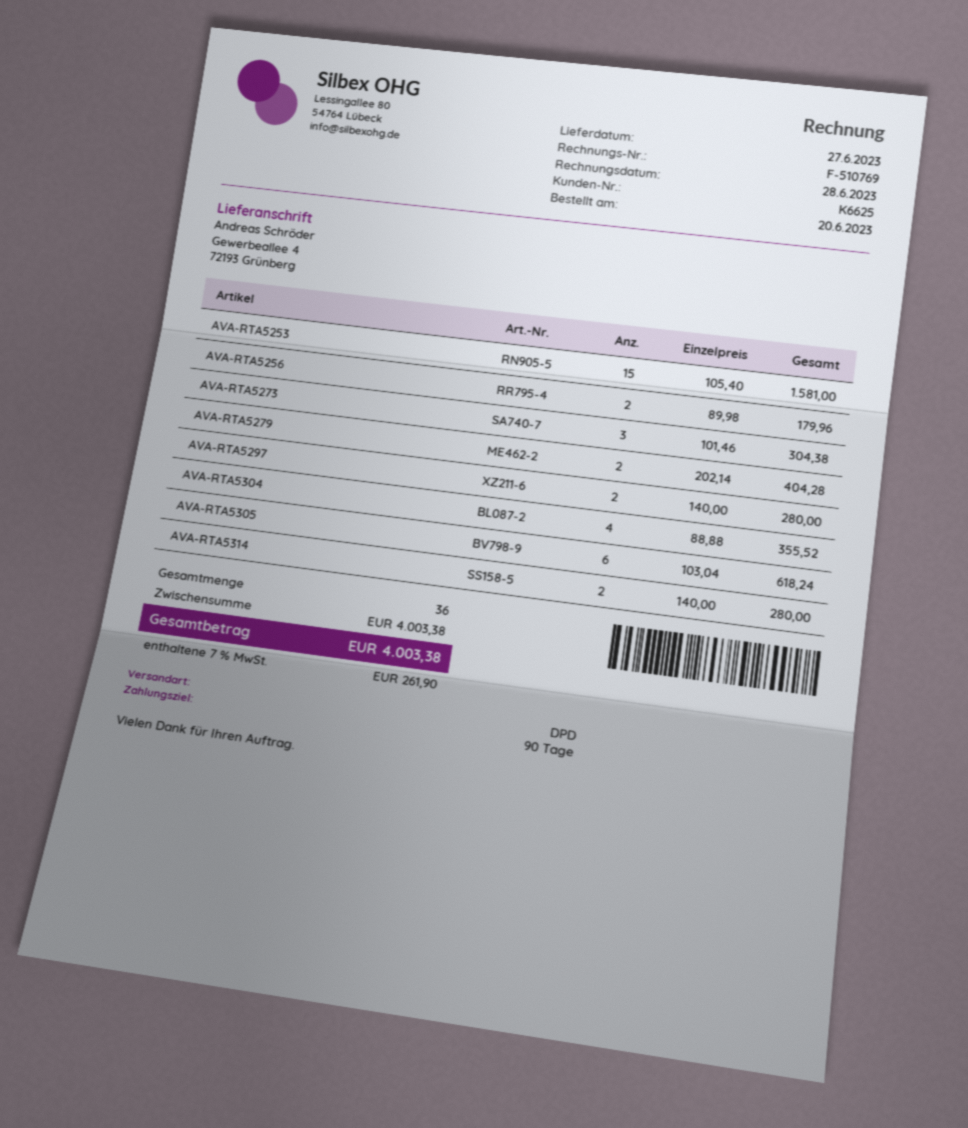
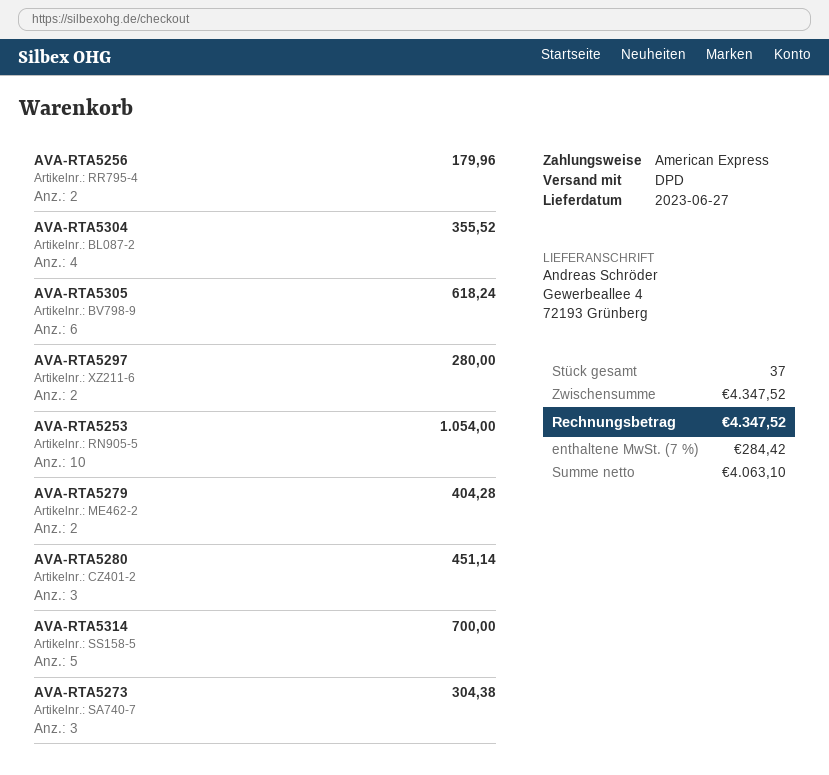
AVA-RTA5253: 15 for 1581.00 -> 10 for 1054.00
AVA-RTA5314: 2 for 280.00 -> 5 for 700.00
AVA-RTA5280: none -> 3 for 451.14
total quantity: 36 -> 37
subtotal: 4003.38 -> 4347.52
tax: 7% = 261.90 -> 7% = 284.42
total: 4003.38 -> 4347.52

